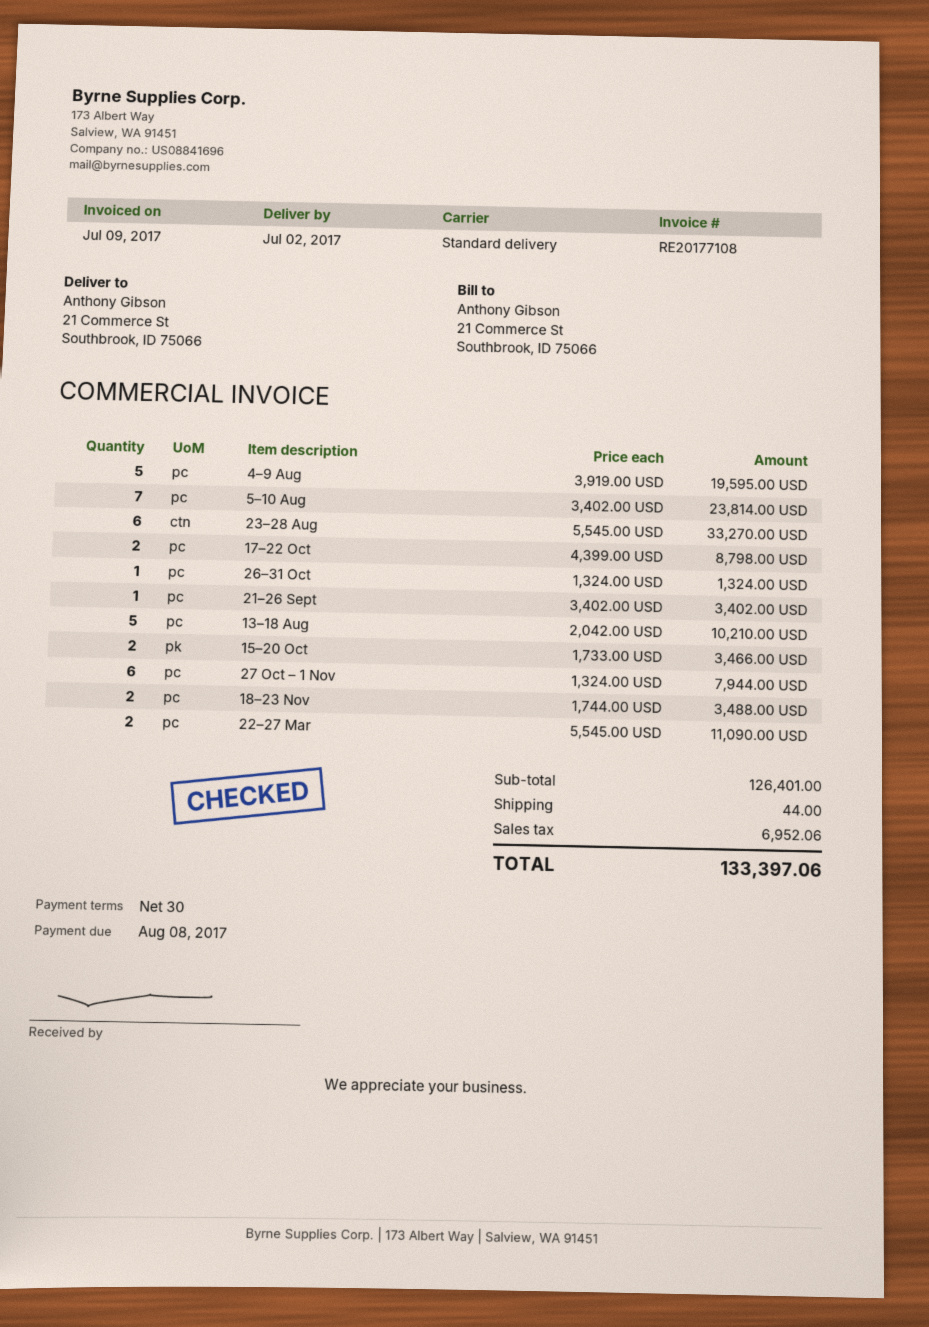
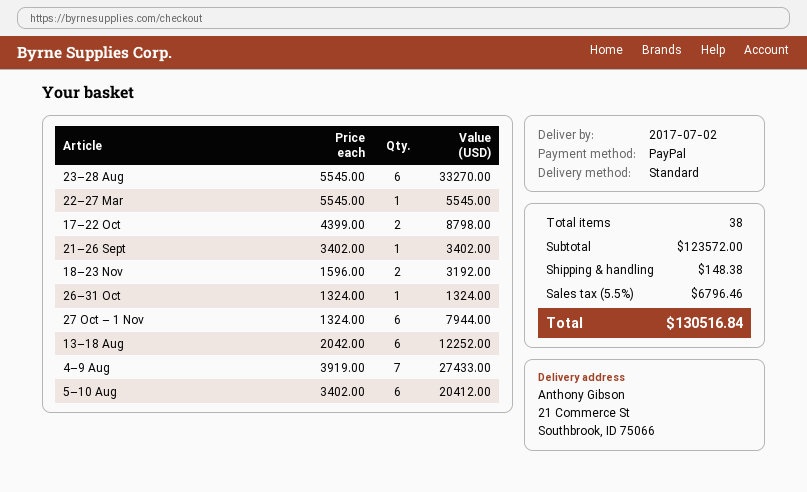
4–9 Aug: 5 x 3919.00 = 19595.00 -> 7 x 3919.00 = 27433.00
5–10 Aug: 7 x 3402.00 = 23814.00 -> 6 x 3402.00 = 20412.00
13–18 Aug: 5 x 2042.00 = 10210.00 -> 6 x 2042.00 = 12252.00
15–20 Oct: 2 x 1733.00 = 3466.00 -> none
18–23 Nov: 2 x 1744.00 = 3488.00 -> 2 x 1596.00 = 3192.00
22–27 Mar: 2 x 5545.00 = 11090.00 -> 1 x 5545.00 = 5545.00
subtotal: 126401.00 -> 123572.00
shipping: 44.00 -> 148.38
tax: 6952.06 -> 6796.46
total: 133397.06 -> 130516.84

